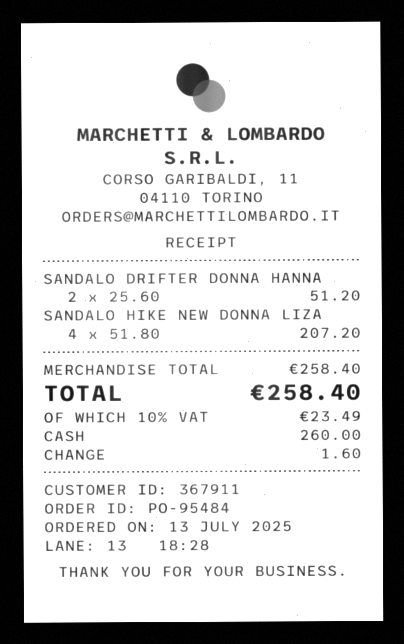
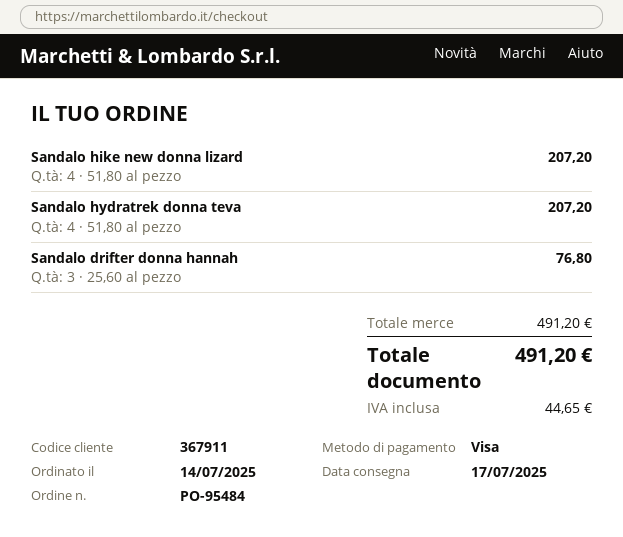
order date: 2025-07-13 -> 2025-07-14
payment method: cash -> Visa
SANDALO DRIFTER DONNA HANNA: 2 x 25.60 = 51.20 -> 3 x 25.60 = 76.80
Sandalo hydratrek donna teva: none -> 4 x 51.80 = 207.20
subtotal: 258.40 -> 491.20
tax: 23.49 -> 44.65
total: 258.40 -> 491.20

